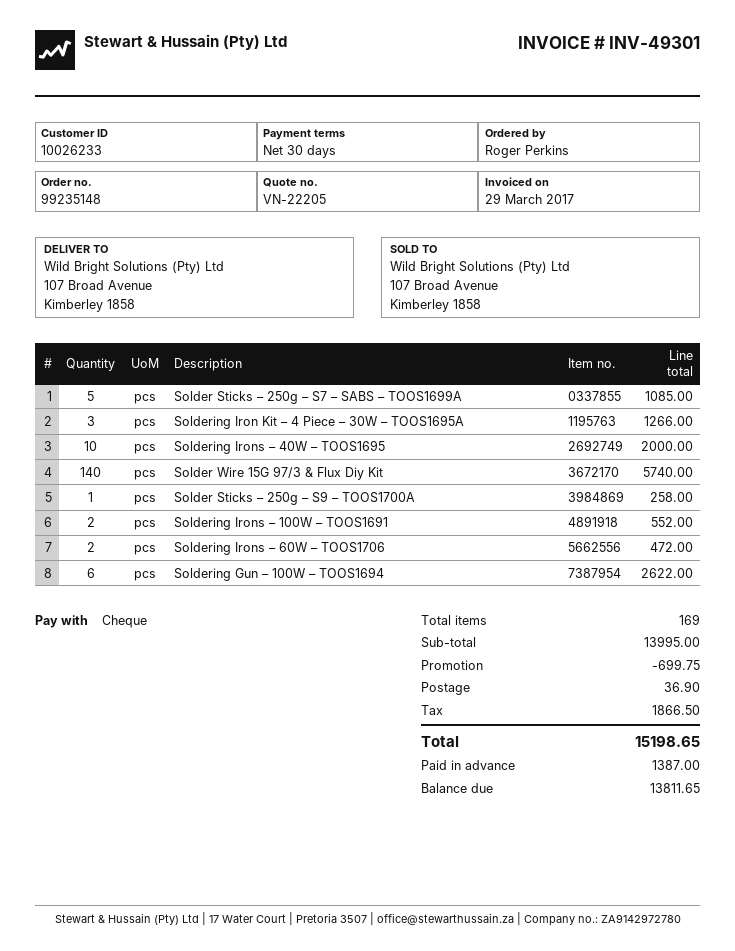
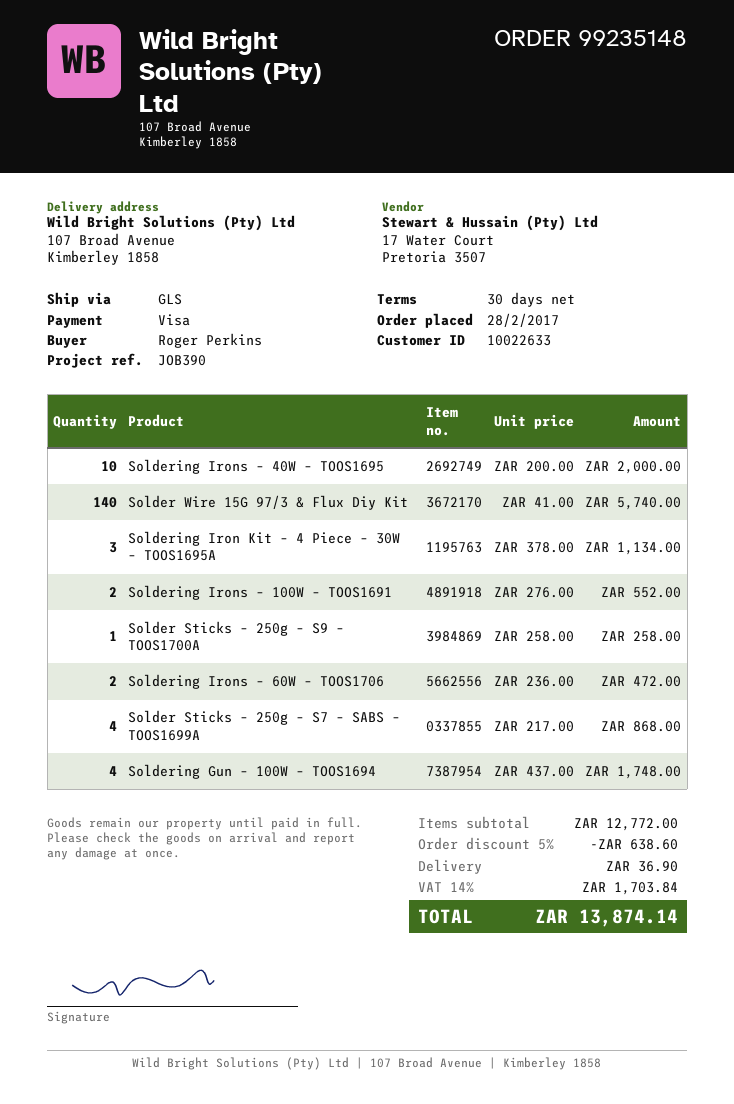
customer number: 10026233 -> 10022633
payment method: cheque -> Visa
Solder Sticks – 250g – S7 – SABS – TOOS1699A: 5 for 1085.00 -> 4 for 868.00
Soldering Iron Kit – 4 Piece – 30W – TOOS1695A: 3 for 1266.00 -> 3 for 1134.00
Soldering Gun – 100W – TOOS1694: 6 for 2622.00 -> 4 for 1748.00
subtotal: 13995.00 -> 12772.00
discount: 699.75 -> 638.60
tax: 1866.50 -> 1703.84
total: 15198.65 -> 13874.14

